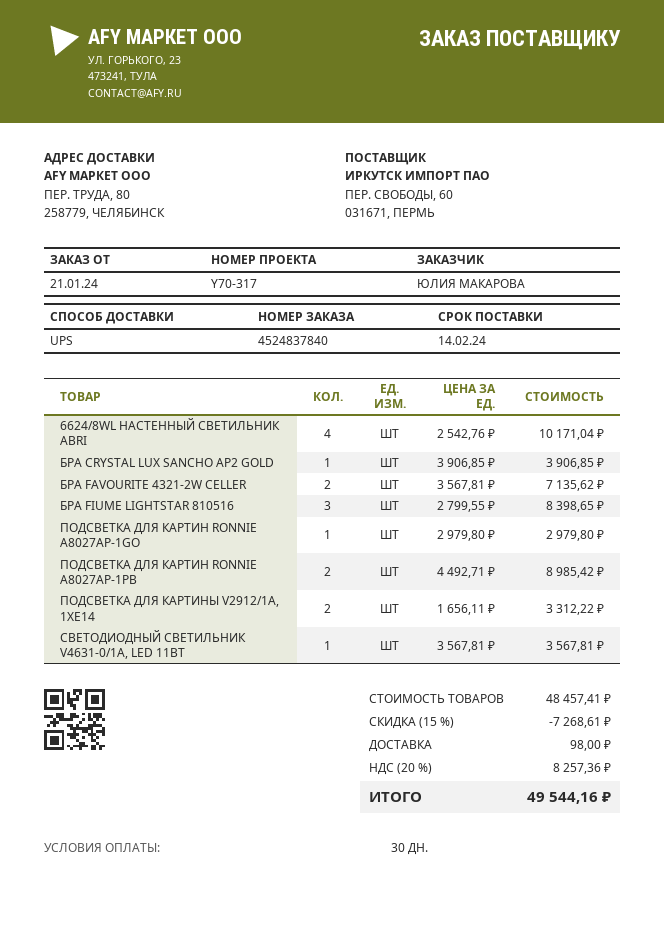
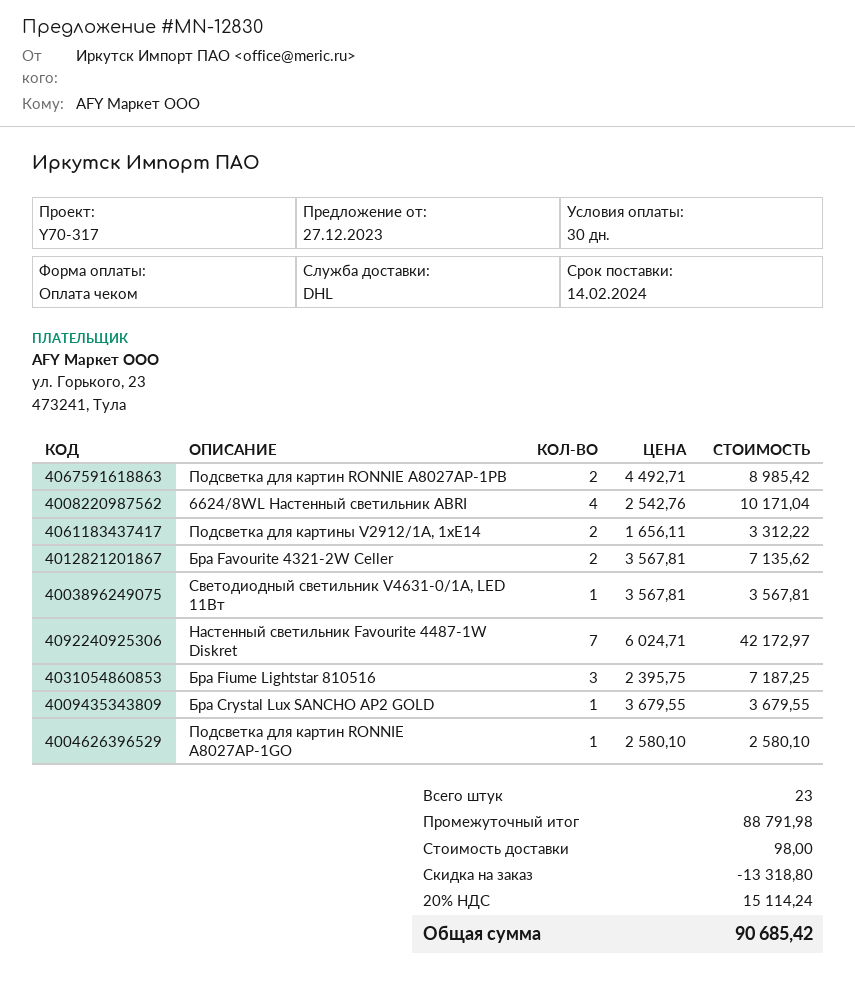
shipping method: UPS -> DHL
БРА CRYSTAL LUX SANCHO AP2 GOLD: 1 x 3906.85 = 3906.85 -> 1 x 3679.55 = 3679.55
БРА FIUME LIGHTSTAR 810516: 3 x 2799.55 = 8398.65 -> 3 x 2395.75 = 7187.25
ПОДСВЕТКА ДЛЯ КАРТИН RONNIE A8027AP-1GO: 1 x 2979.80 = 2979.80 -> 1 x 2580.10 = 2580.10
Настенный светильник Favourite 4487-1W Diskret: none -> 7 x 6024.71 = 42172.97
subtotal: 48457.41 -> 88791.98
discount: 7268.61 -> 13318.80
tax: 20% = 8257.36 -> 20% = 15114.24
total: 49544.16 -> 90685.42

